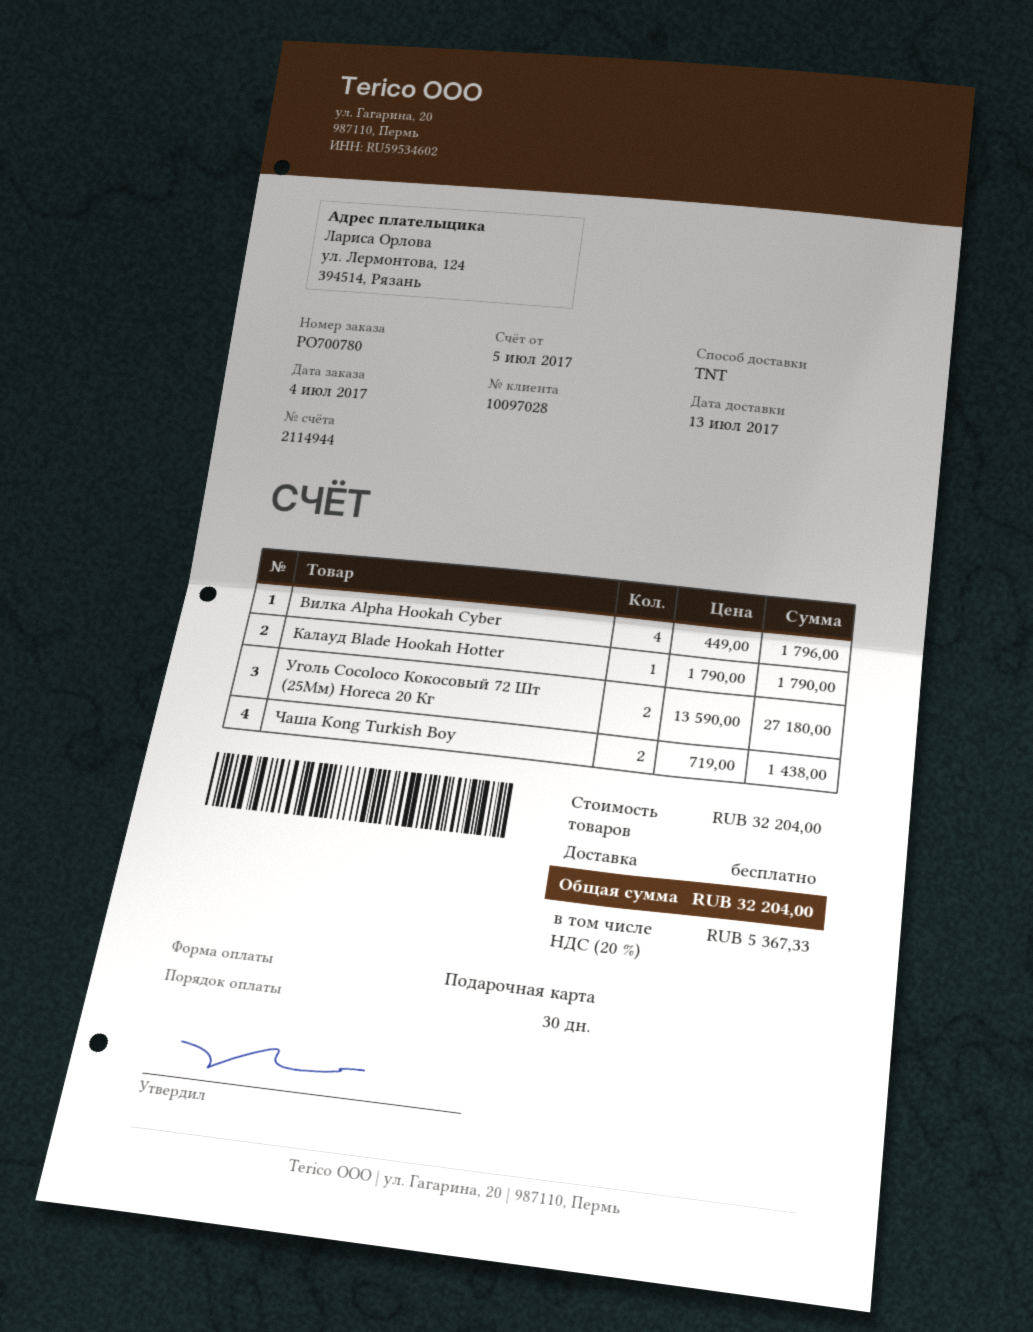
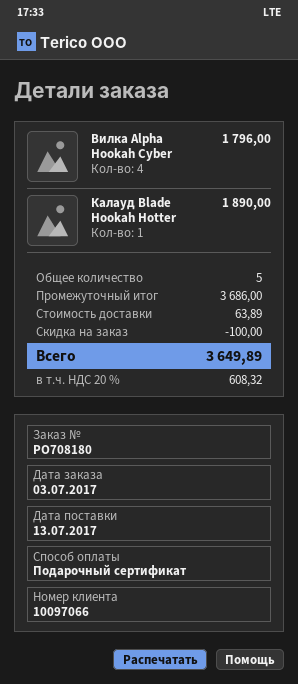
order number: PO700780 -> PO708180
order date: 2017-07-04 -> 2017-07-03
customer number: 10097028 -> 10097066
Калауд Blade Hookah Hotter: 1 for 1790.00 -> 1 for 1890.00
Уголь Cocoloco Кокосовый 72 Шт (25Мм) Horeca 20 Кг: 2 for 27180.00 -> none
Чаша Kong Turkish Boy: 2 for 1438.00 -> none
subtotal: 32204.00 -> 3686.00
discount: none -> 100.00
shipping: 0.00 -> 63.89
tax: 20% = 5367.33 -> 20% = 608.32
total: 32204.00 -> 3649.89

